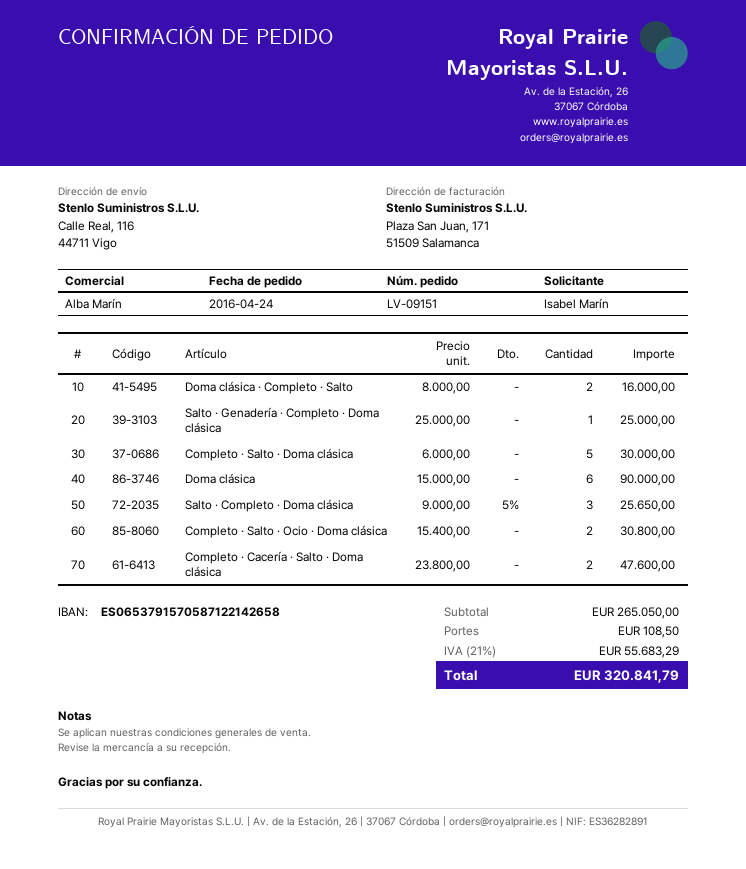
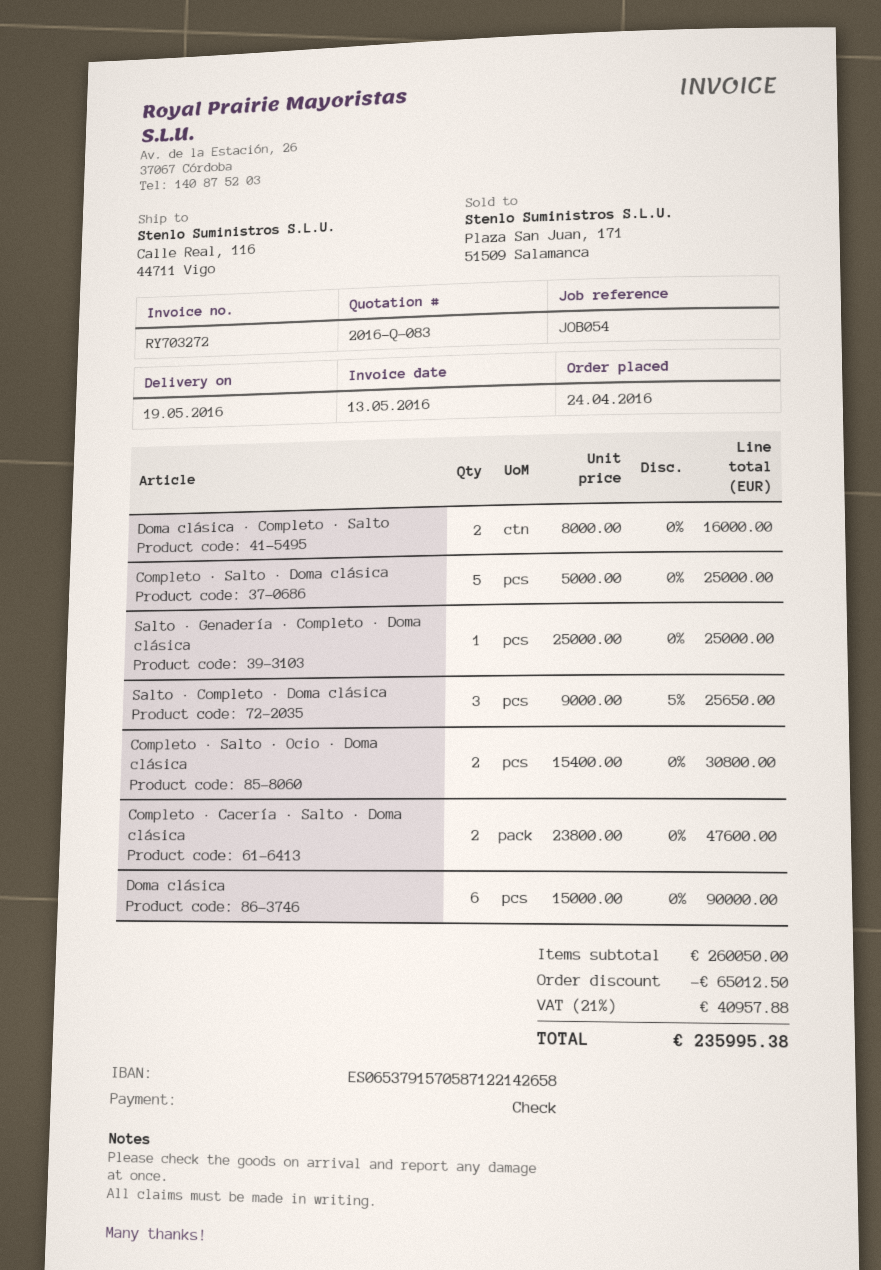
Completo · Salto · Doma clásica: 5 x 6000.00 = 30000.00 -> 5 x 5000.00 = 25000.00
subtotal: 265050.00 -> 260050.00
discount: none -> 65012.50
shipping: 108.50 -> none
tax: 21% = 55683.29 -> 21% = 40957.88
total: 320841.79 -> 235995.38

